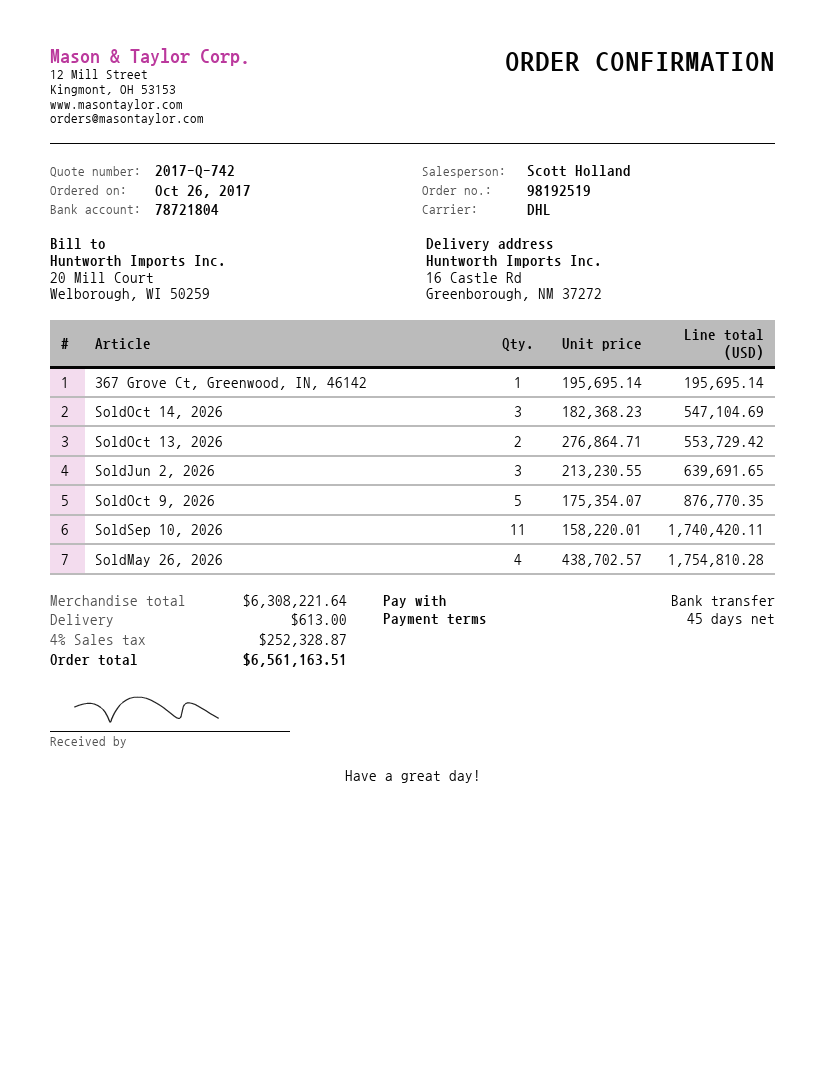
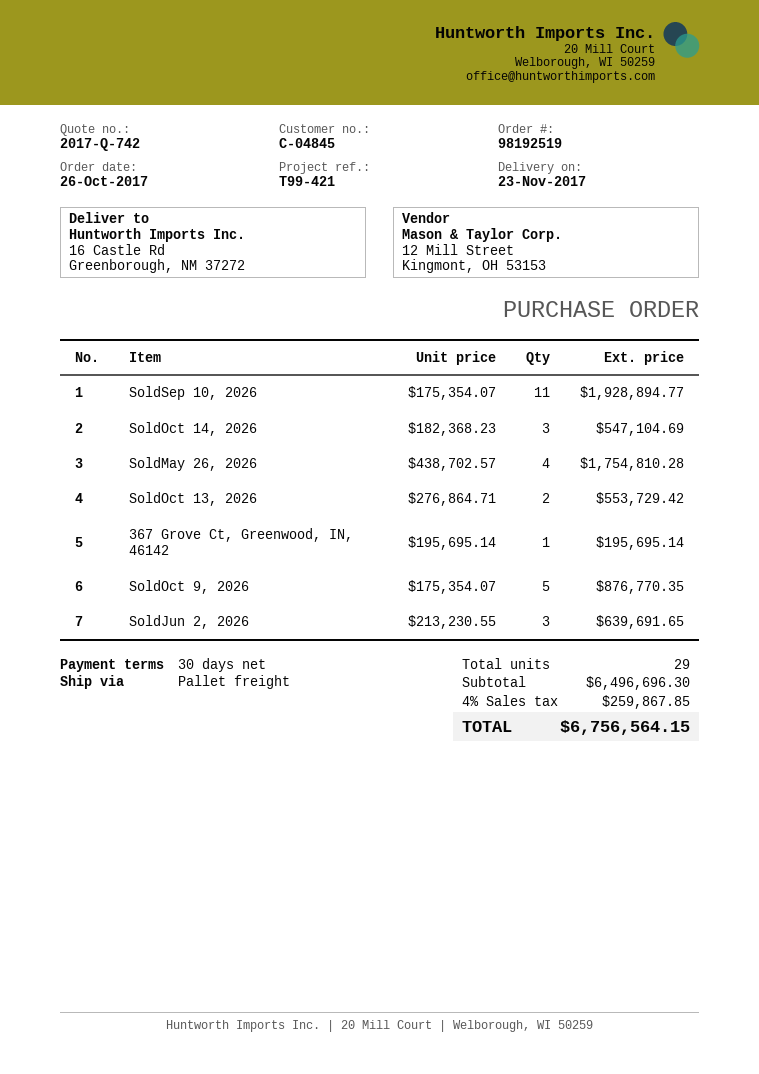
payment terms: 45 days -> 30 days
shipping method: DHL -> pallet freight
SoldSep 10, 2026: 11 x 158220.01 = 1740420.11 -> 11 x 175354.07 = 1928894.77
subtotal: 6308221.64 -> 6496696.30
shipping: 613.00 -> none
tax: 4% = 252328.87 -> 4% = 259867.85
total: 6561163.51 -> 6756564.15

